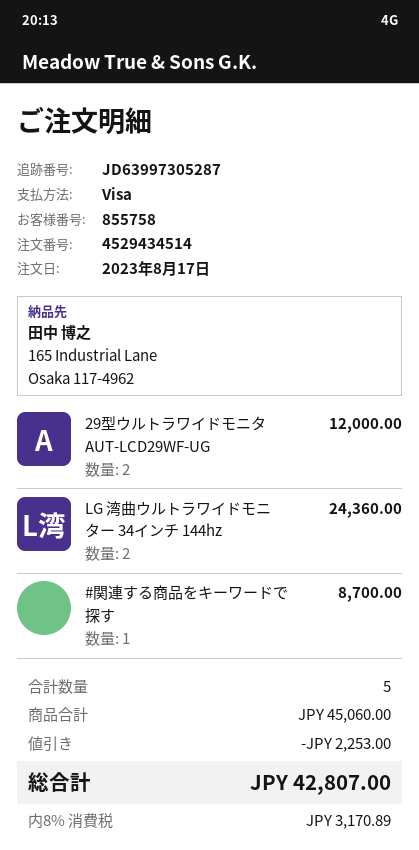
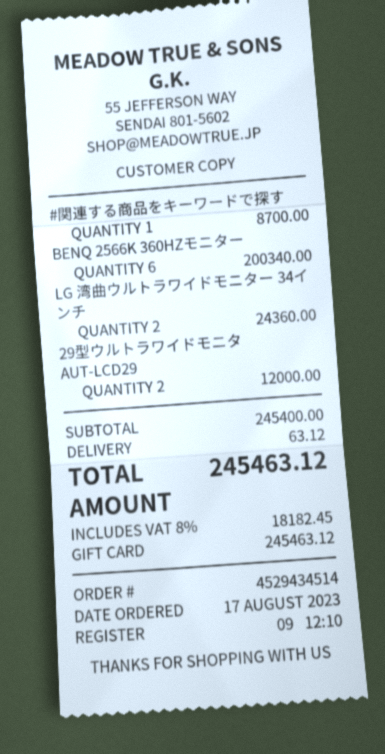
payment method: Visa -> gift card
BENQ 2566K 360HZモニター: none -> 6 for 200340.00
subtotal: 45060.00 -> 245400.00
discount: 2253.00 -> none
shipping: none -> 63.12
tax: 8% = 3170.89 -> 8% = 18182.45
total: 42807.00 -> 245463.12

